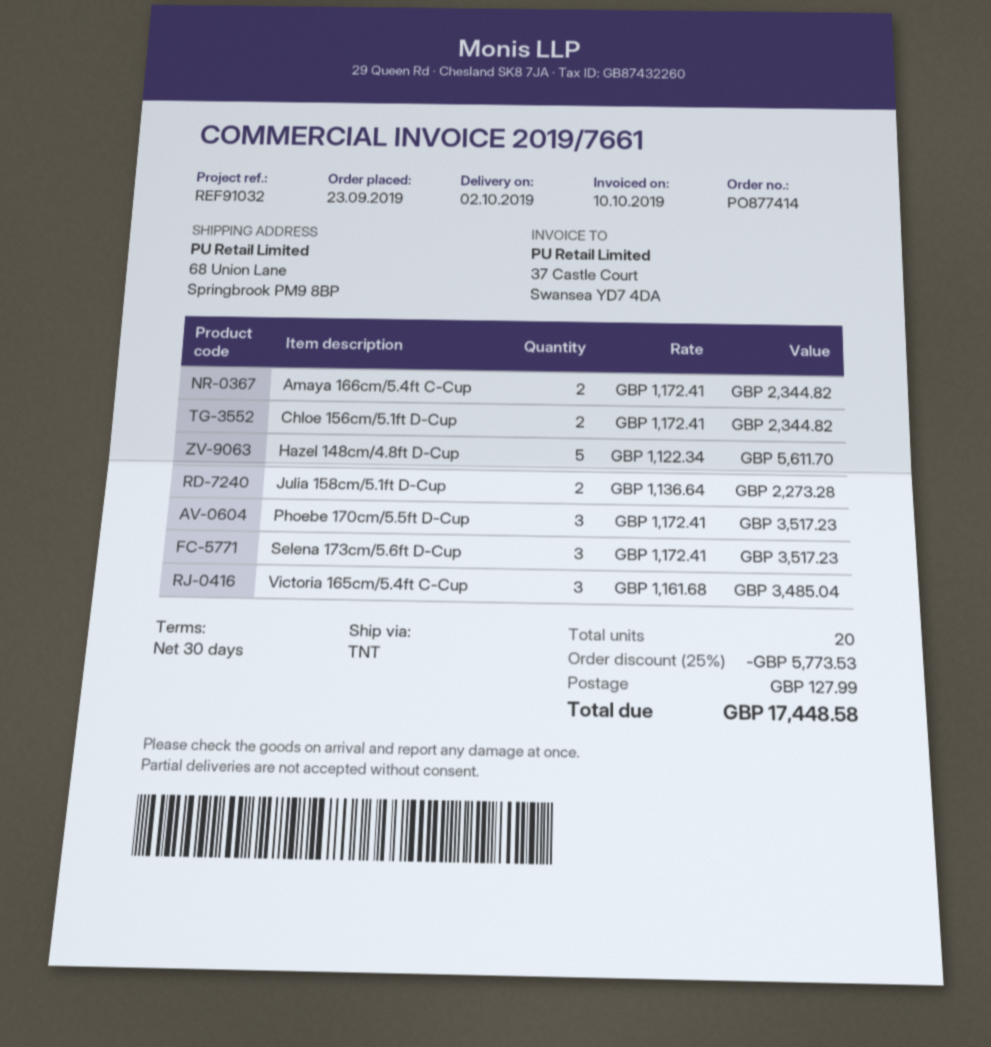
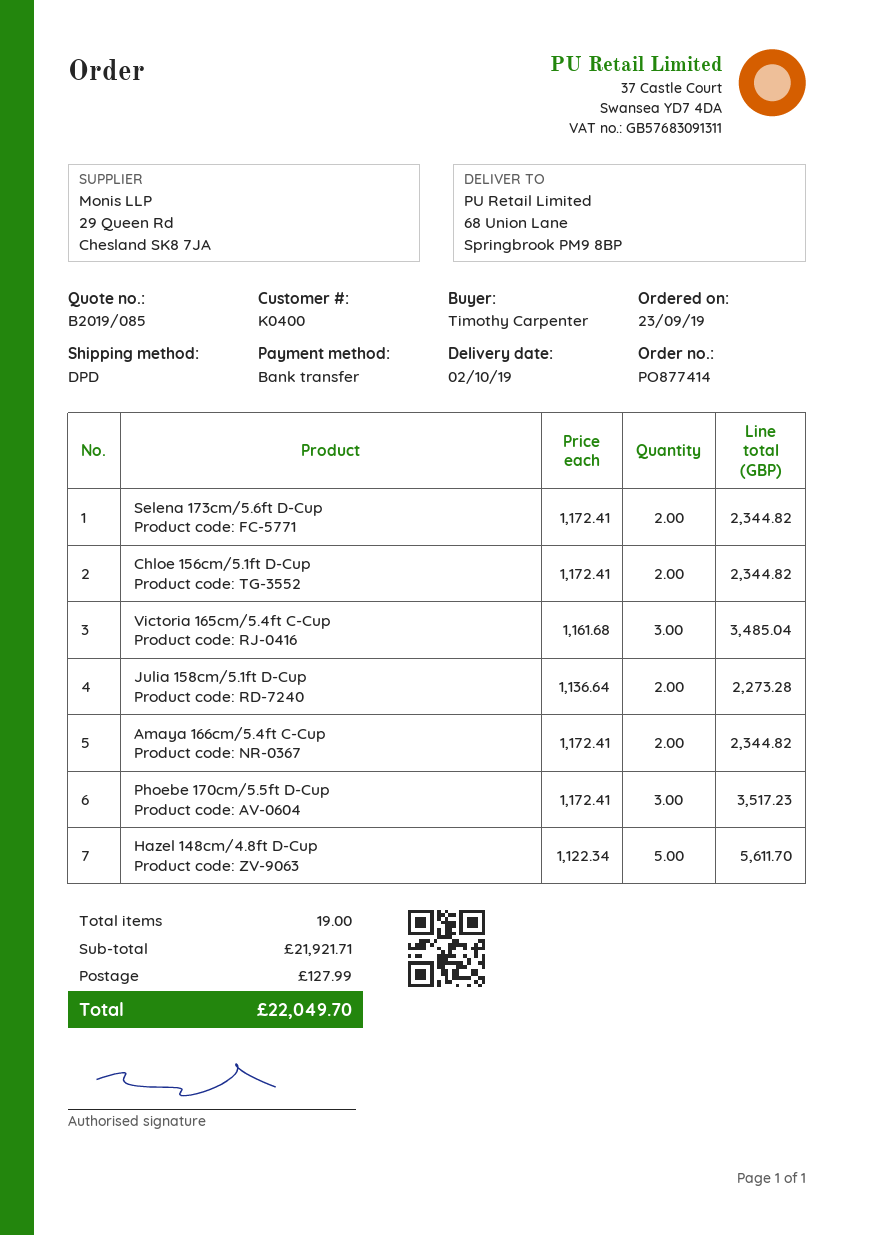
shipping method: TNT -> DPD
Selena 173cm/5.6ft D-Cup: 3 x 1172.41 = 3517.23 -> 2 x 1172.41 = 2344.82
total quantity: 20 -> 19
discount: 25% = 5773.53 -> none
total: 17448.58 -> 22049.70

